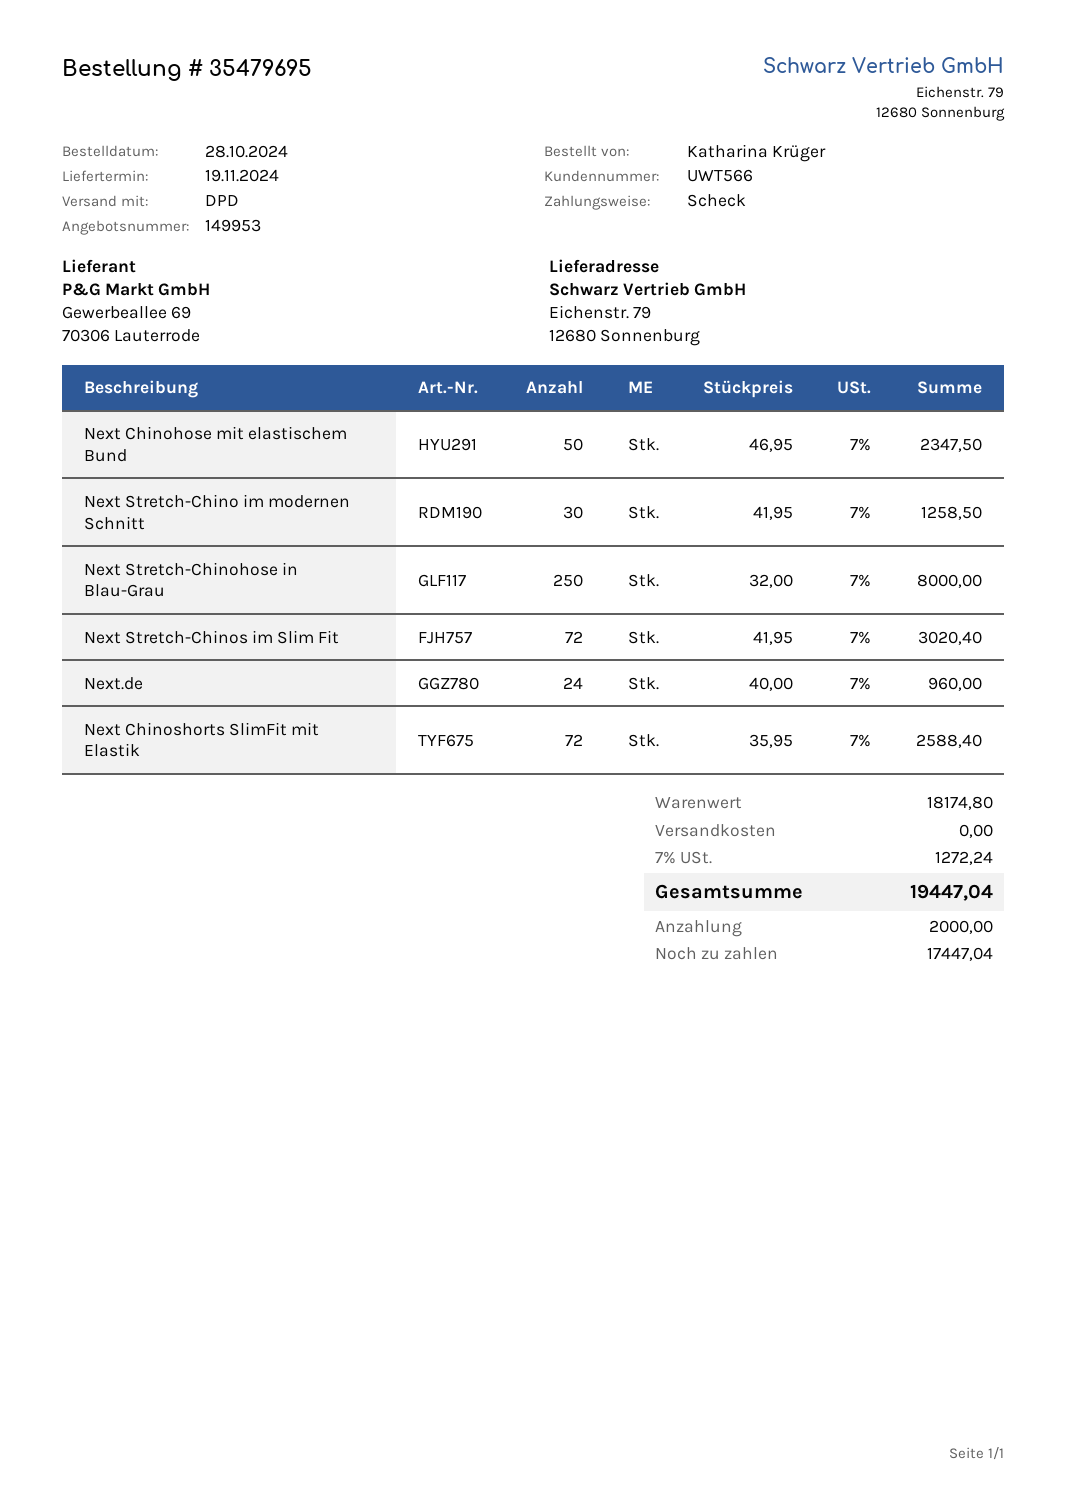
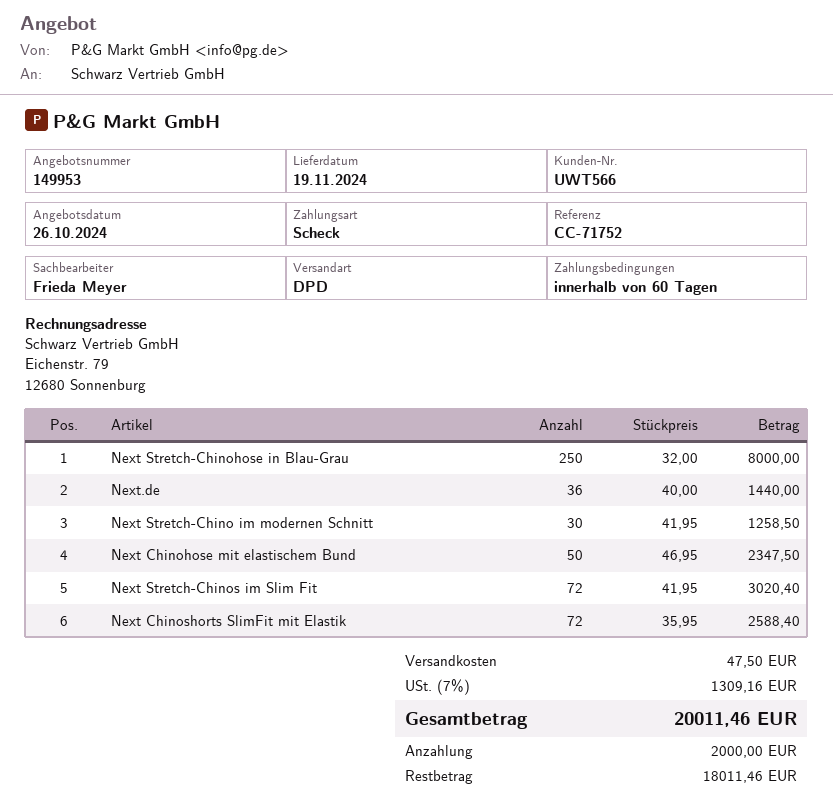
Next.de: 24 x 40.00 = 960.00 -> 36 x 40.00 = 1440.00
shipping: 0.00 -> 47.50
tax: 7% = 1272.24 -> 7% = 1309.16
total: 19447.04 -> 20011.46
balance: 17447.04 -> 18011.46

